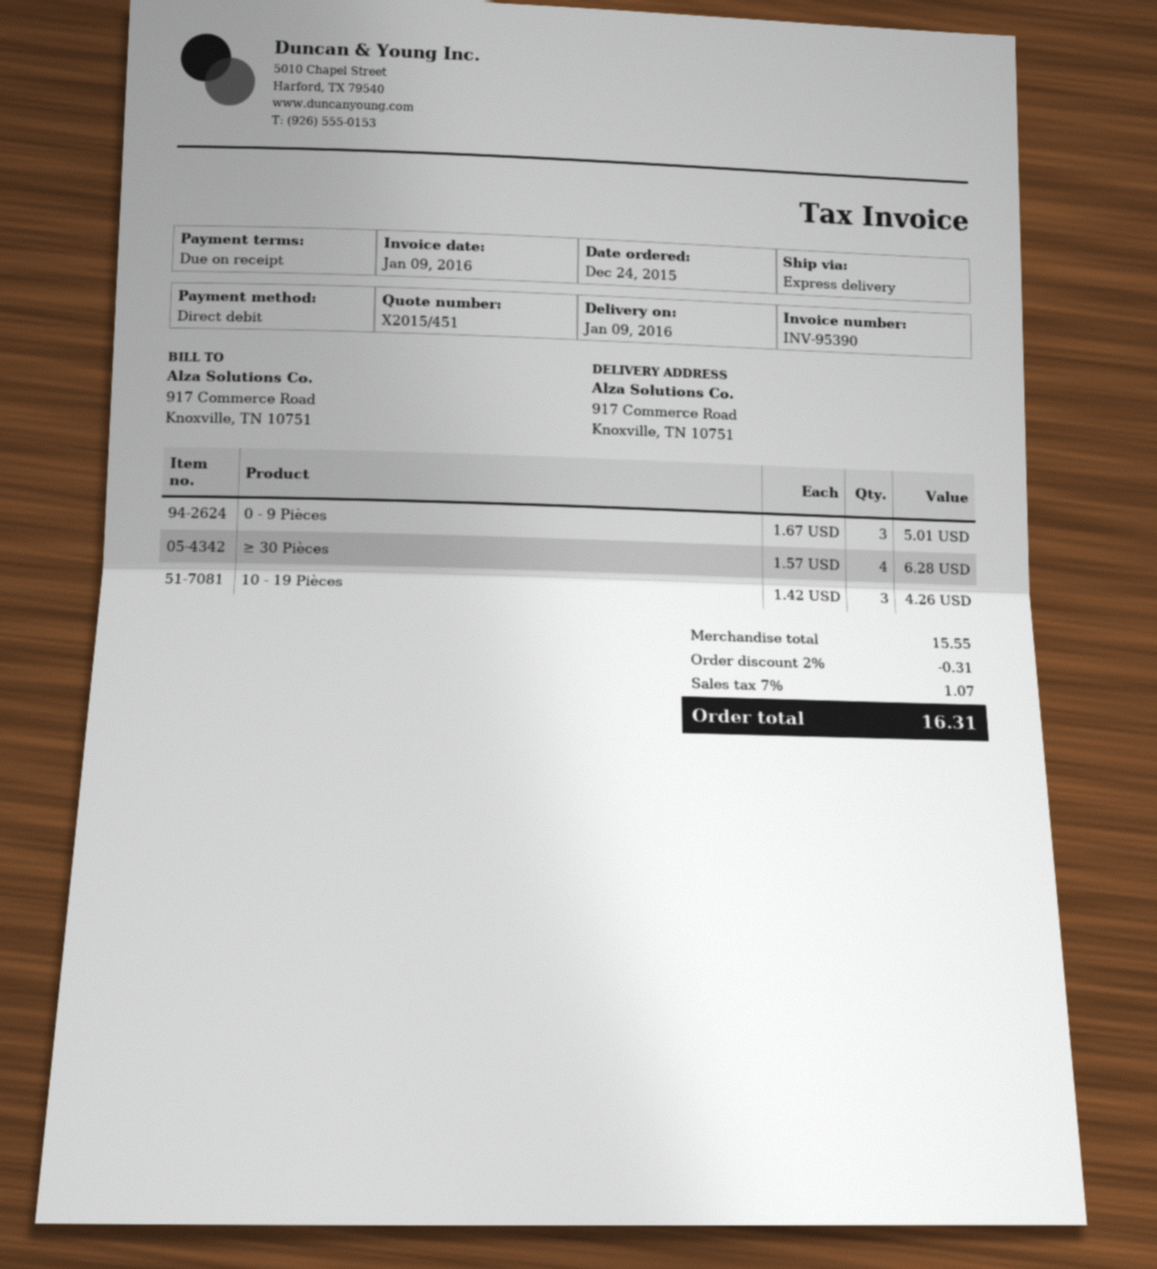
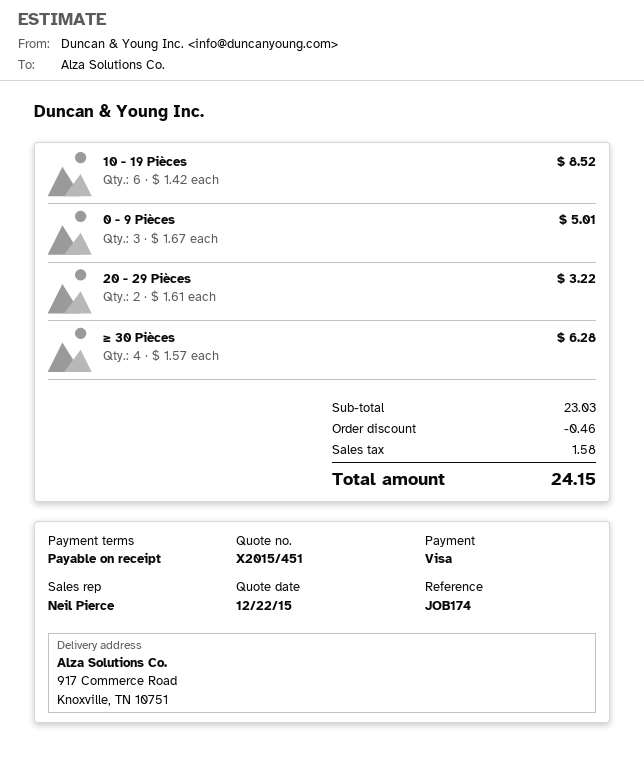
payment method: direct debit -> Visa
10 - 19 Pièces: 3 x 1.42 = 4.26 -> 6 x 1.42 = 8.52
20 - 29 Pièces: none -> 2 x 1.61 = 3.22
subtotal: 15.55 -> 23.03
discount: 0.31 -> 0.46
tax: 1.07 -> 1.58
total: 16.31 -> 24.15

